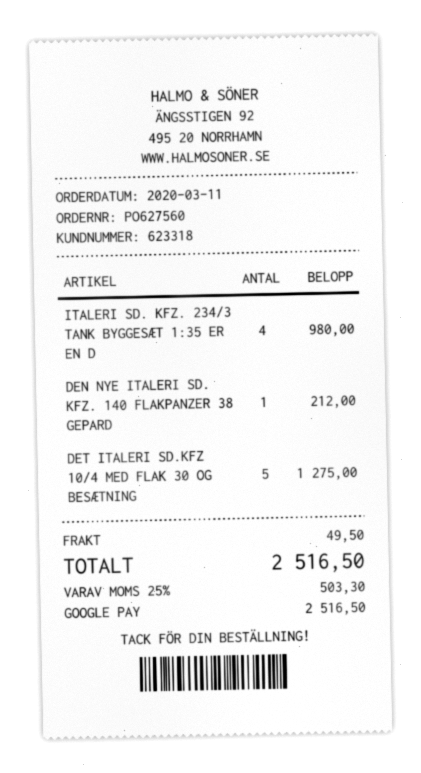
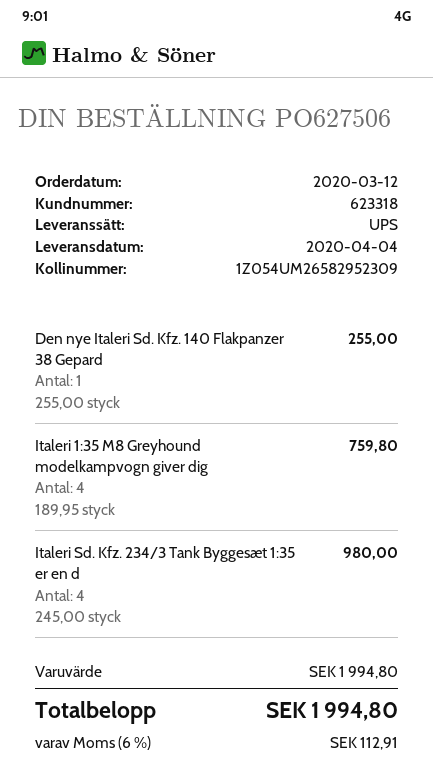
order number: PO627560 -> PO627506
order date: 2020-03-11 -> 2020-03-12
DEN NYE ITALERI SD. KFZ. 140 FLAKPANZER 38 GEPARD: 1 for 212.00 -> 1 for 255.00
DET ITALERI SD.KFZ 10/4 MED FLAK 30 OG BESÆTNING: 5 for 1275.00 -> none
Italeri 1:35 M8 Greyhound modelkampvogn giver dig: none -> 4 for 759.80
shipping: 49.50 -> none
tax: 25% = 503.30 -> 6% = 112.91
total: 2516.50 -> 1994.80

